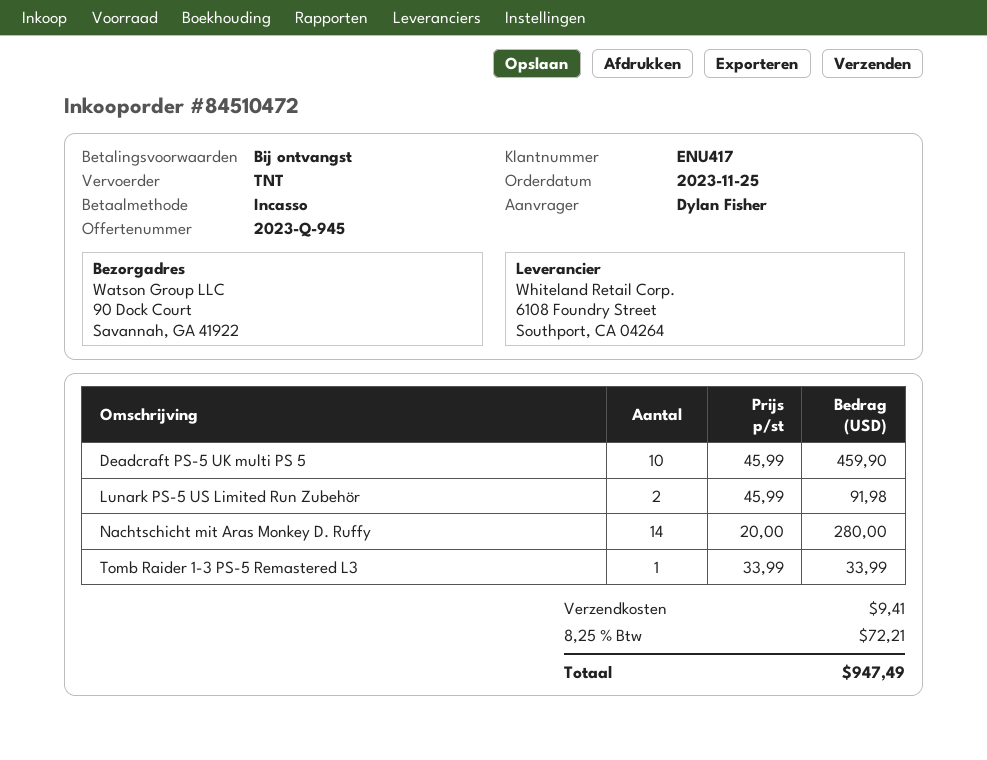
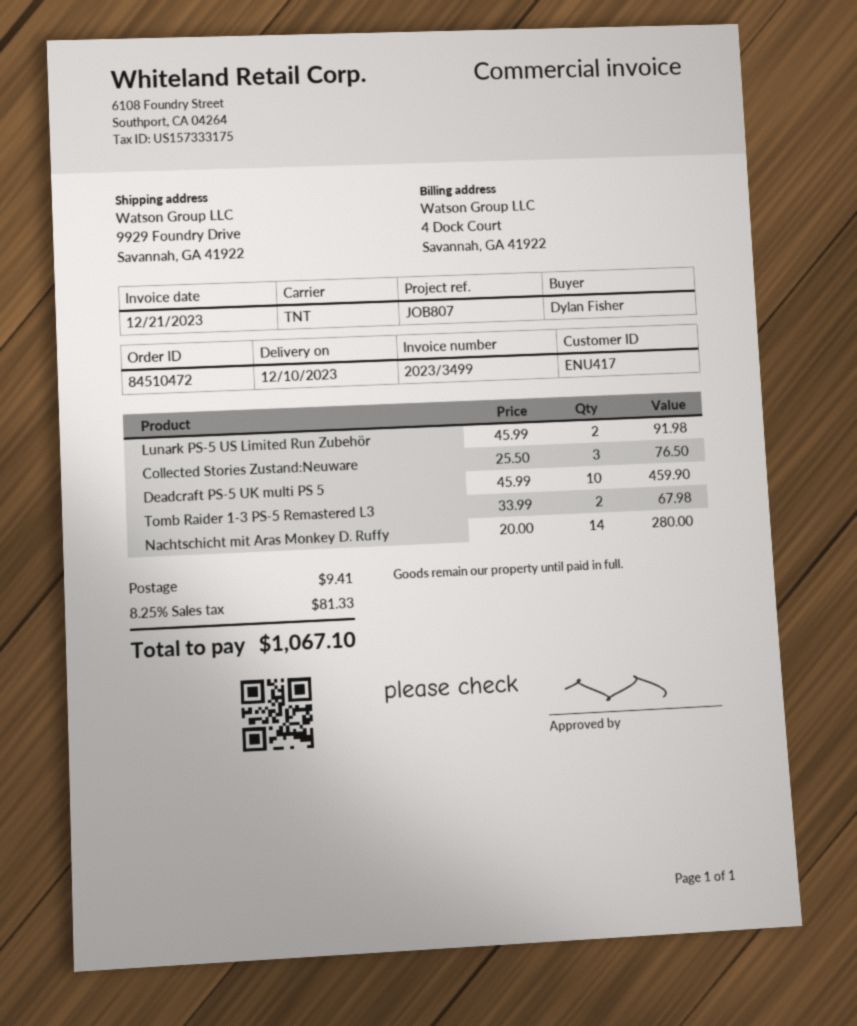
ship to: 90 Dock Court, Savannah, GA 41922 -> 9929 Foundry Drive, Savannah, GA 41922
Tomb Raider 1-3 PS-5 Remastered L3: 1 x 33.99 = 33.99 -> 2 x 33.99 = 67.98
Collected Stories Zustand:Neuware: none -> 3 x 25.50 = 76.50
tax: 8.25% = 72.21 -> 8.25% = 81.33
total: 947.49 -> 1067.10

